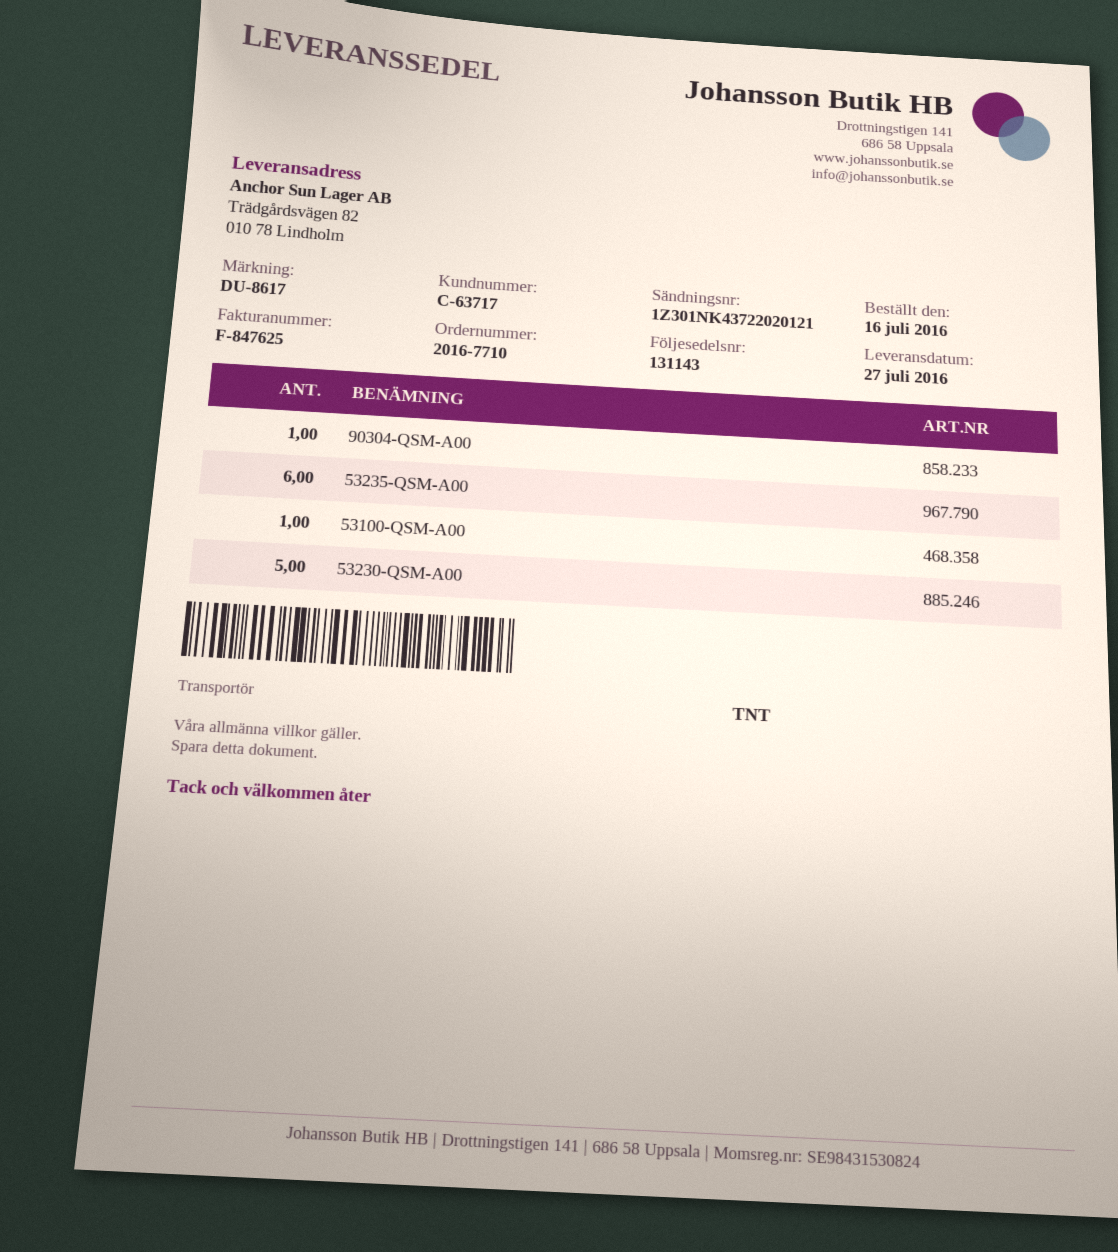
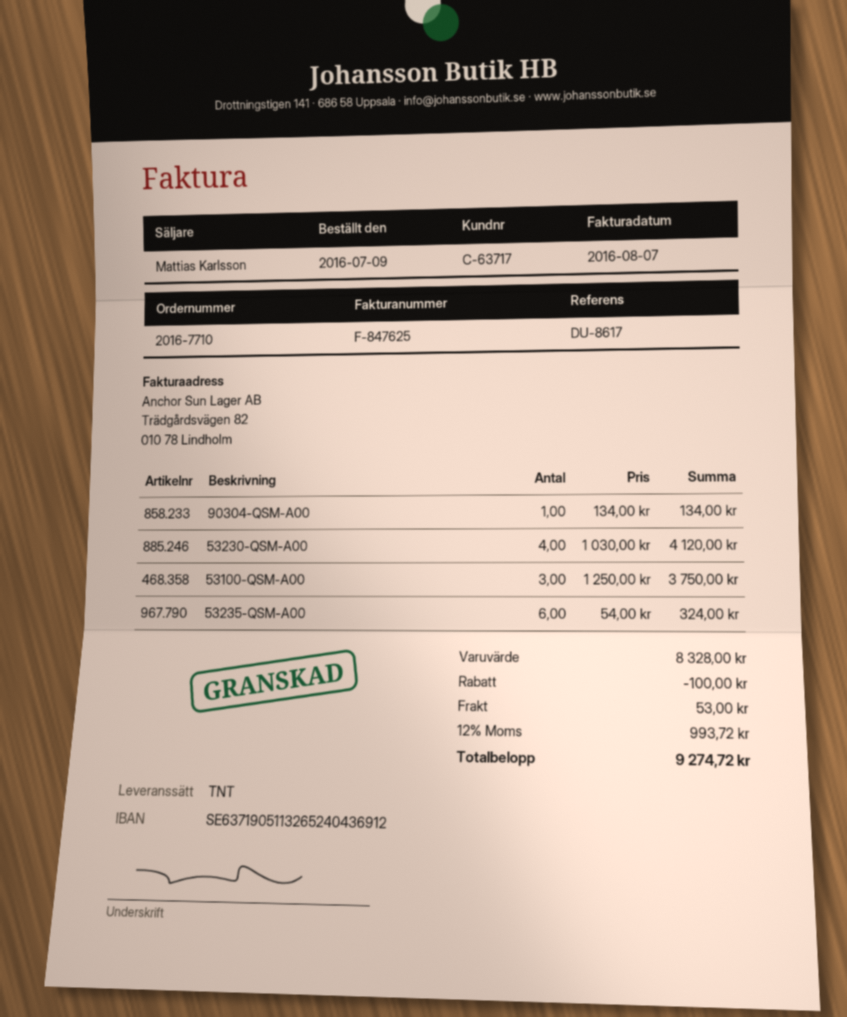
order date: 2016-07-16 -> 2016-07-09
53100-QSM-A00: 1 -> 3
53230-QSM-A00: 5 -> 4

